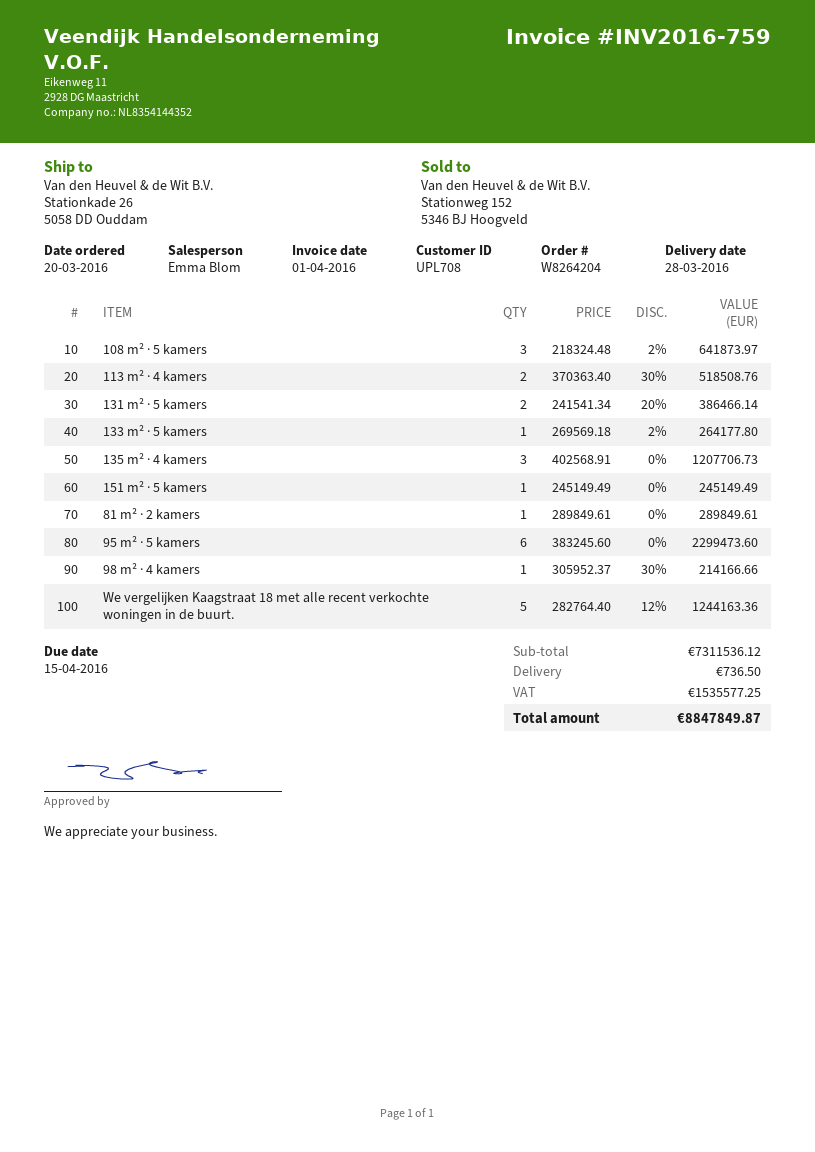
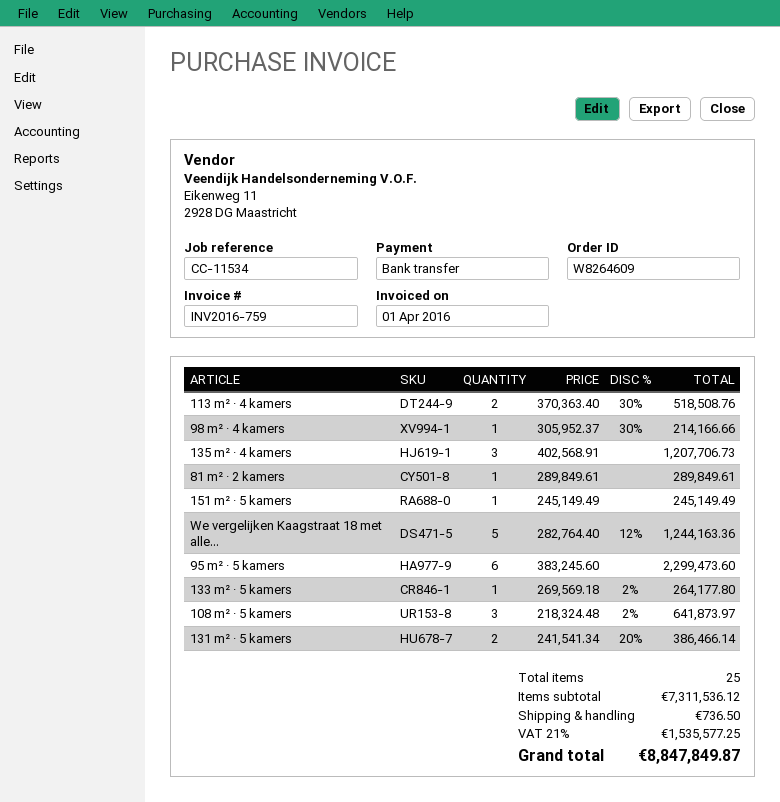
order number: W8264204 -> W8264609

